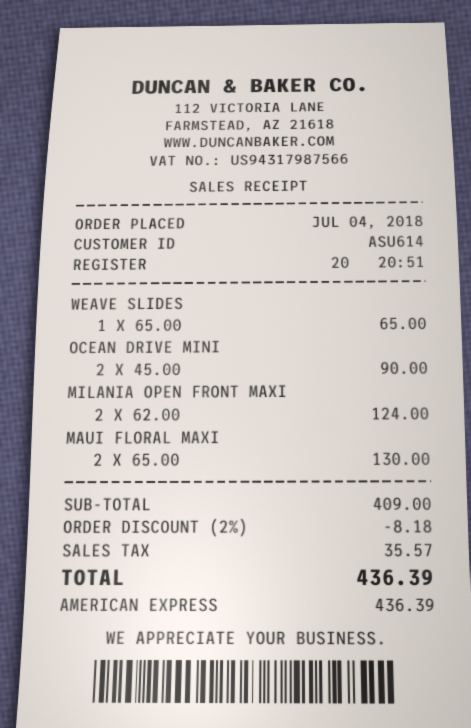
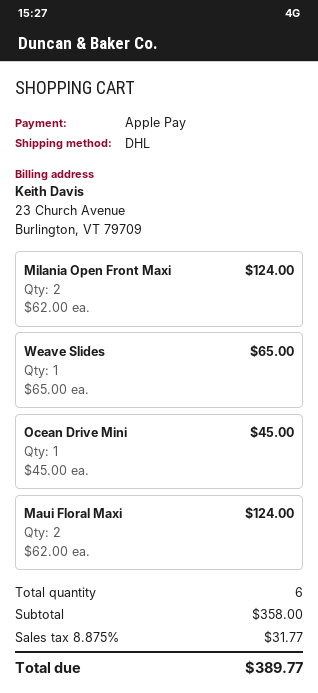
payment method: American Express -> Apple Pay
OCEAN DRIVE MINI: 2 x 45.00 = 90.00 -> 1 x 45.00 = 45.00
MAUI FLORAL MAXI: 2 x 65.00 = 130.00 -> 2 x 62.00 = 124.00
subtotal: 409.00 -> 358.00
discount: 2% = 8.18 -> none
tax: 35.57 -> 31.77
total: 436.39 -> 389.77

